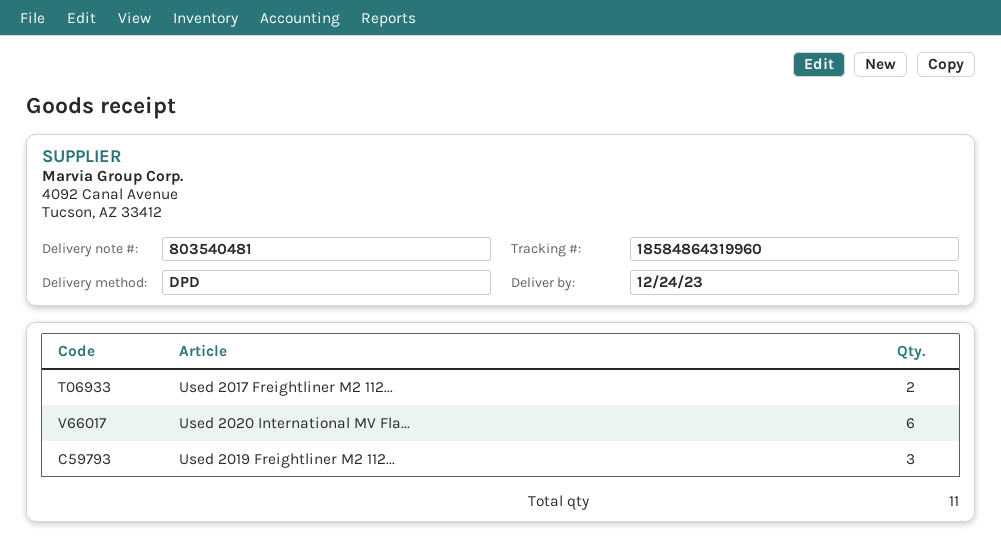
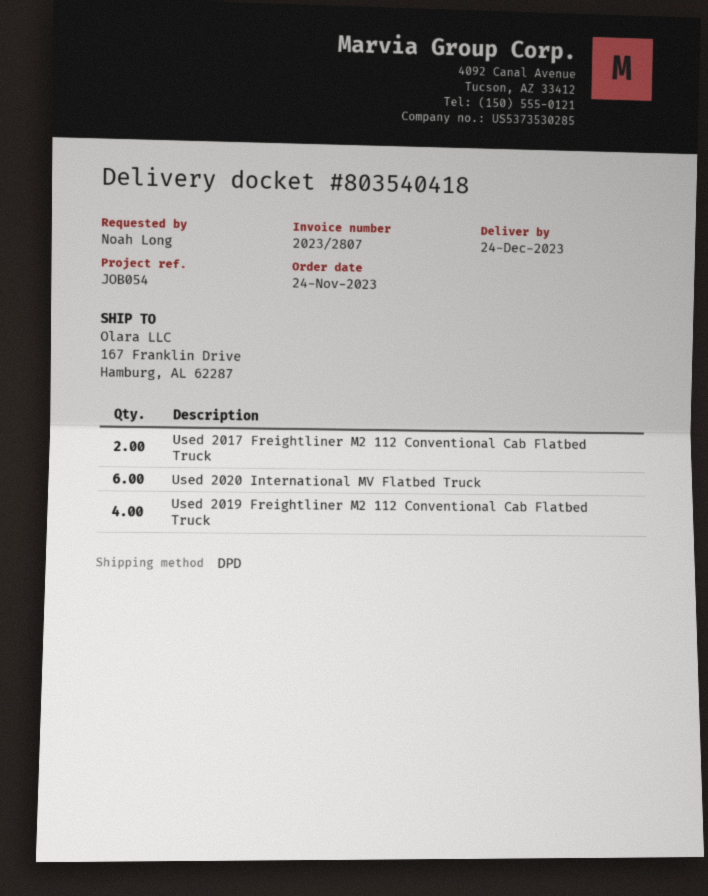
delivery note number: 803540481 -> 803540418
Used 2019 Freightliner M2 112...: 3 -> 4

